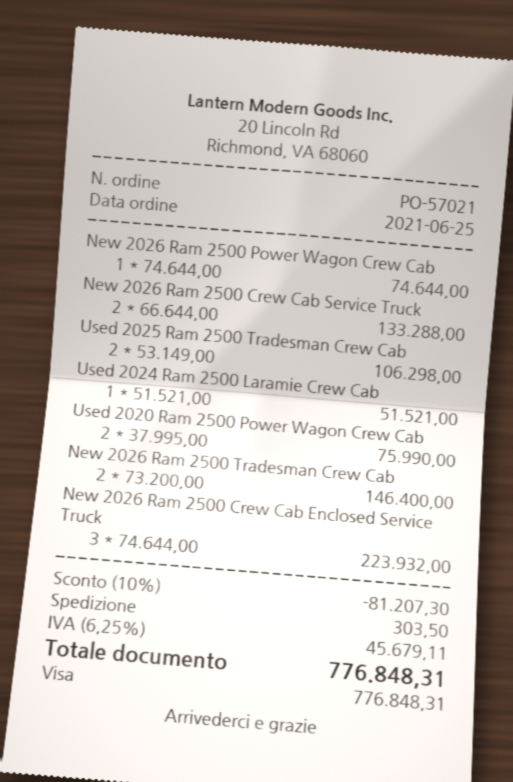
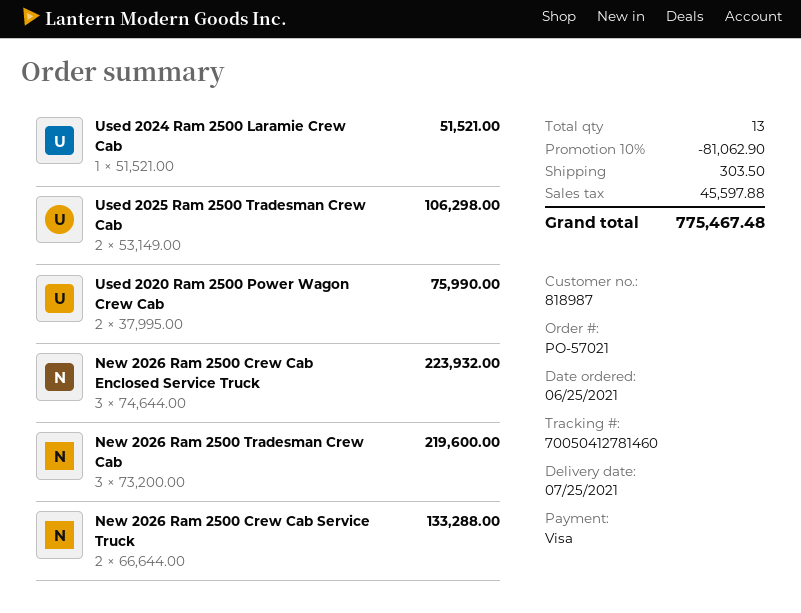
New 2026 Ram 2500 Power Wagon Crew Cab: 1 x 74644.00 = 74644.00 -> none
New 2026 Ram 2500 Tradesman Crew Cab: 2 x 73200.00 = 146400.00 -> 3 x 73200.00 = 219600.00
discount: 10% = 81207.30 -> 10% = 81062.90
tax: 45679.11 -> 45597.88
total: 776848.31 -> 775467.48

